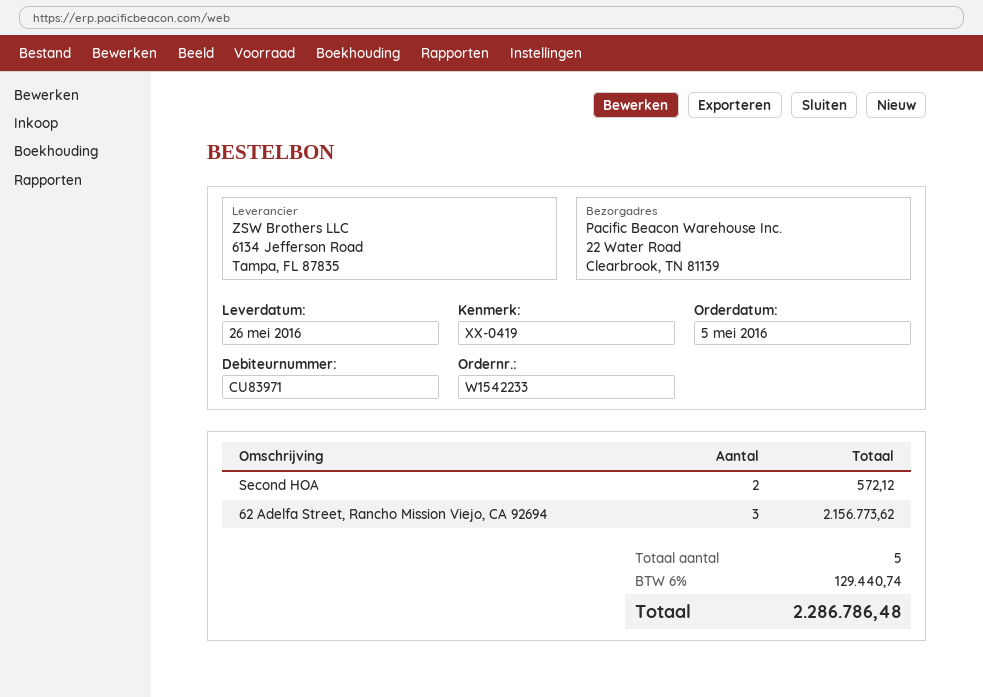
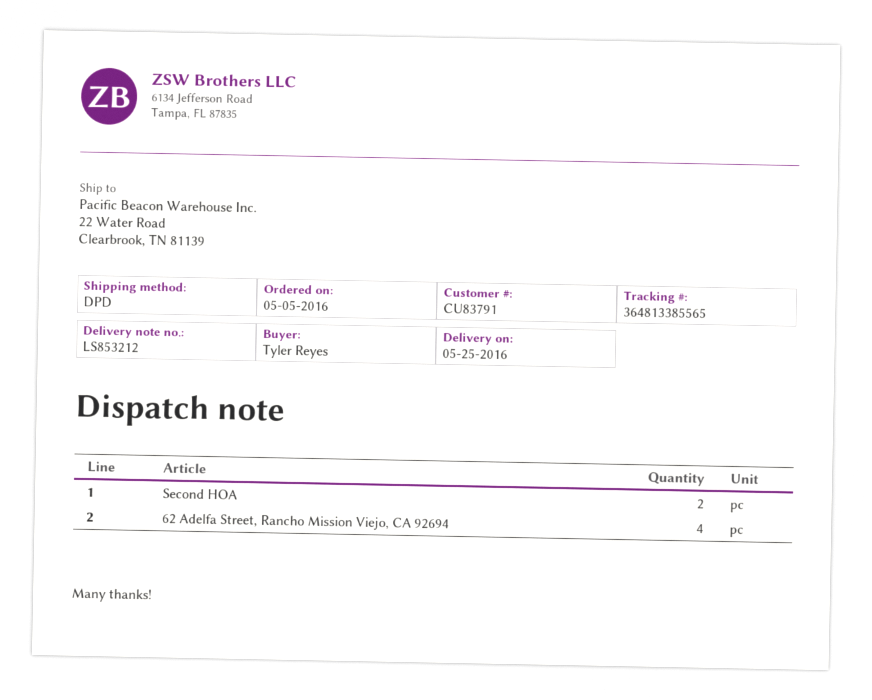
delivery date: 2016-05-26 -> 2016-05-25
customer number: CU83971 -> CU83791
62 Adelfa Street, Rancho Mission Viejo, CA 92694: 3 -> 4

